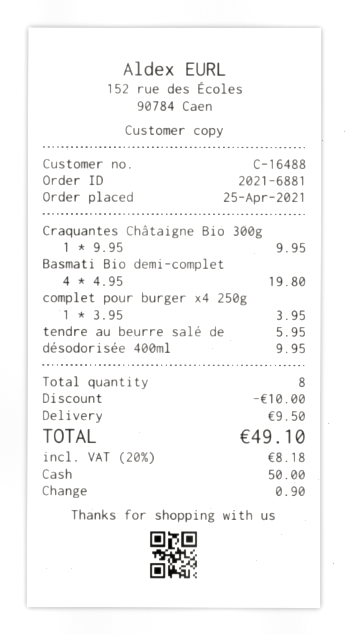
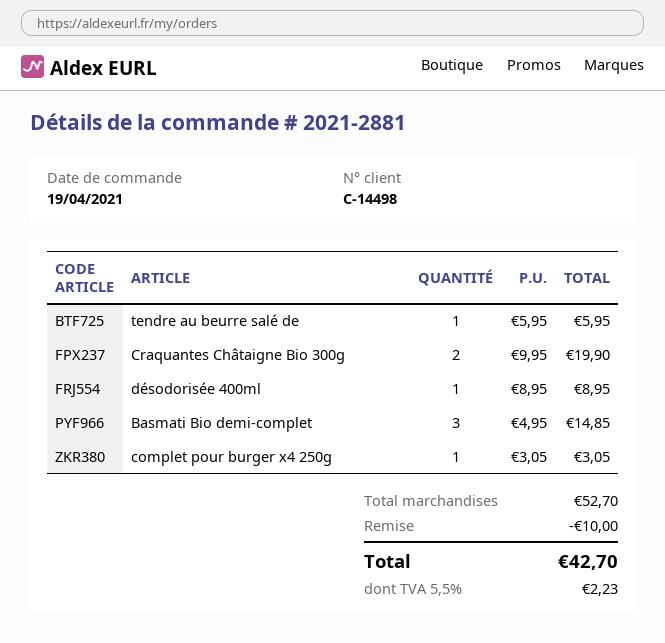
order number: 2021-6881 -> 2021-2881
order date: 2021-04-25 -> 2021-04-19
customer number: C-16488 -> C-14498
Craquantes Châtaigne Bio 300g: 1 x 9.95 = 9.95 -> 2 x 9.95 = 19.90
Basmati Bio demi-complet: 4 x 4.95 = 19.80 -> 3 x 4.95 = 14.85
complet pour burger x4 250g: 1 x 3.95 = 3.95 -> 1 x 3.05 = 3.05
désodorisée 400ml: 1 x 9.95 = 9.95 -> 1 x 8.95 = 8.95
shipping: 9.50 -> none
tax: 20% = 8.18 -> 5.5% = 2.23
total: 49.10 -> 42.70

